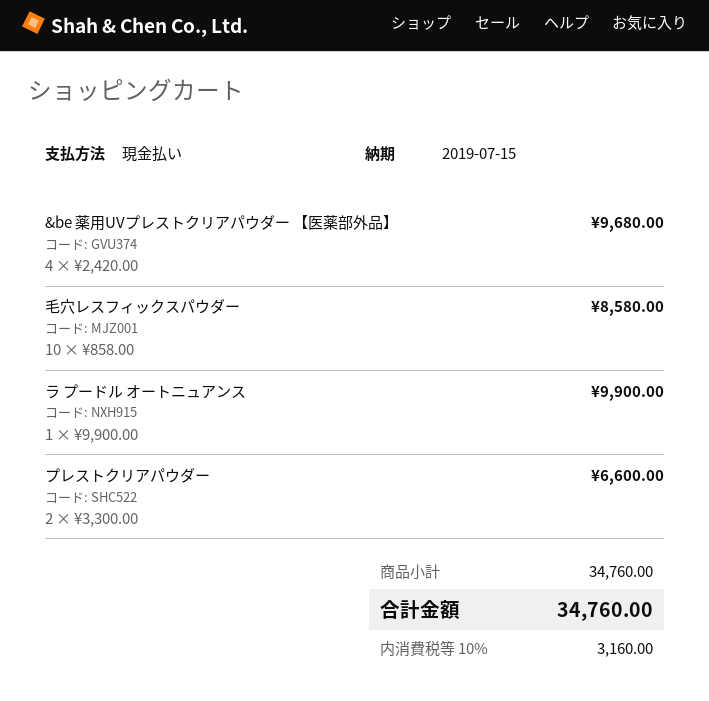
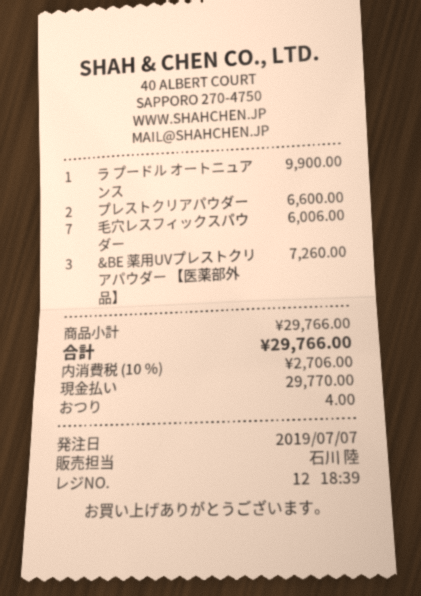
&be 薬用UVプレストクリアパウダー 【医薬部外品】: 4 for 9680.00 -> 3 for 7260.00
毛穴レスフィックスパウダー: 10 for 8580.00 -> 7 for 6006.00
subtotal: 34760.00 -> 29766.00
tax: 10% = 3160.00 -> 10% = 2706.00
total: 34760.00 -> 29766.00

